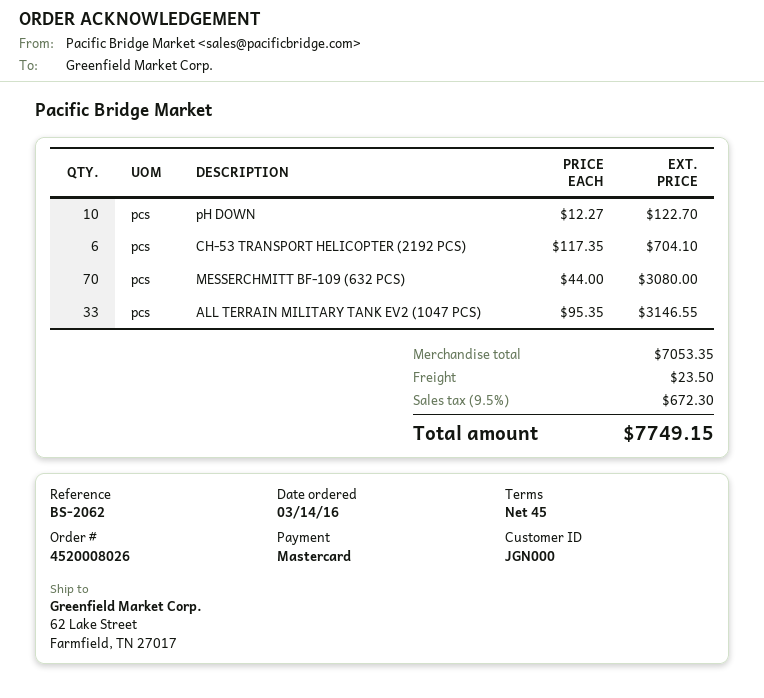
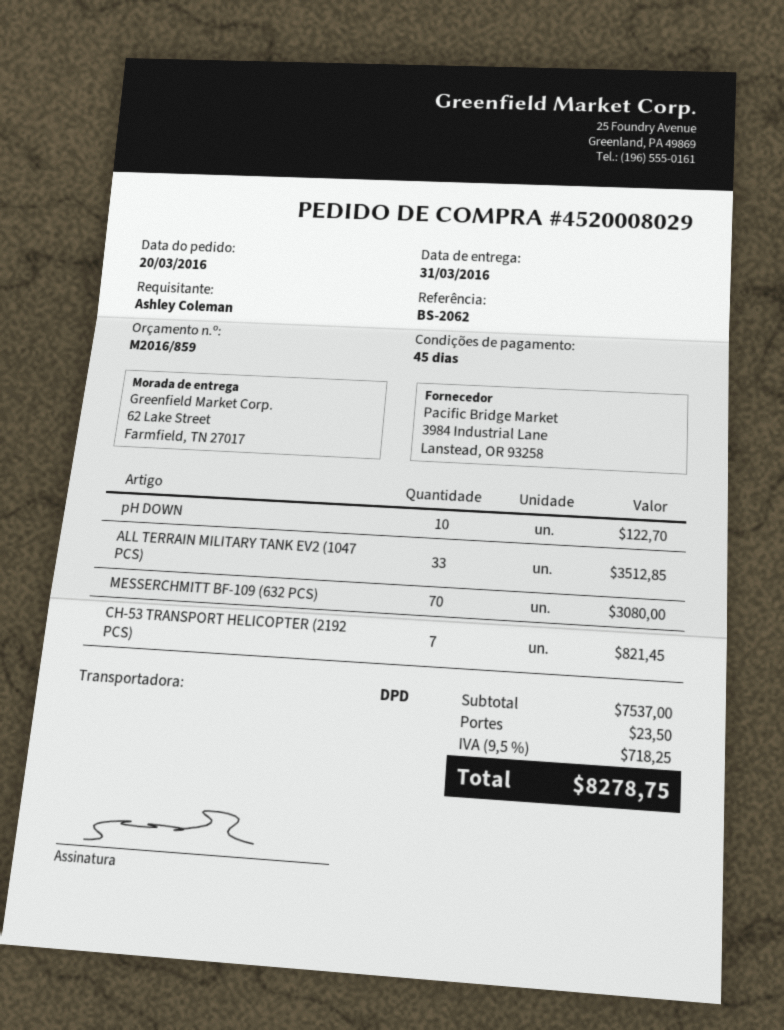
order number: 4520008026 -> 4520008029
order date: 2016-03-14 -> 2016-03-20
CH-53 TRANSPORT HELICOPTER (2192 PCS): 6 for 704.10 -> 7 for 821.45
ALL TERRAIN MILITARY TANK EV2 (1047 PCS): 33 for 3146.55 -> 33 for 3512.85
subtotal: 7053.35 -> 7537.00
tax: 9.5% = 672.30 -> 9.5% = 718.25
total: 7749.15 -> 8278.75

